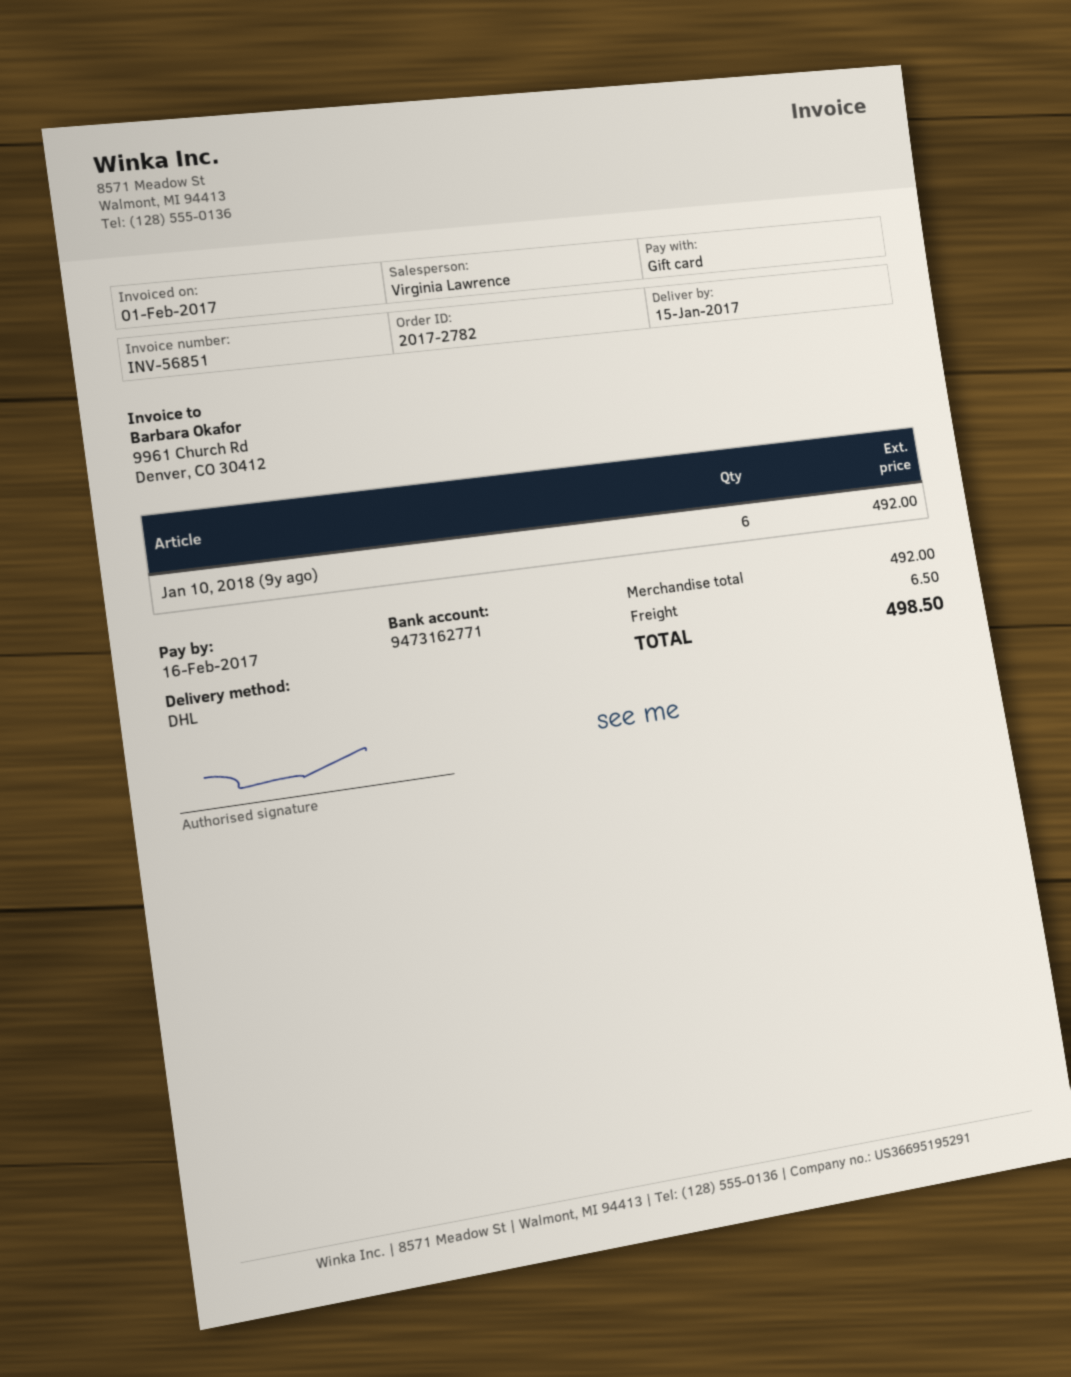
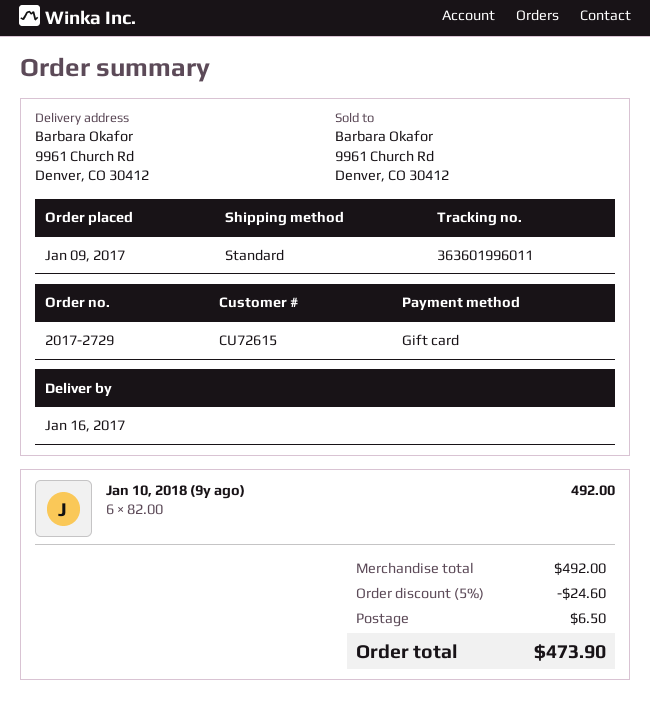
order number: 2017-2782 -> 2017-2729
delivery date: 2017-01-15 -> 2017-01-16
shipping method: DHL -> standard
discount: none -> 5% = 24.60
total: 498.50 -> 473.90

